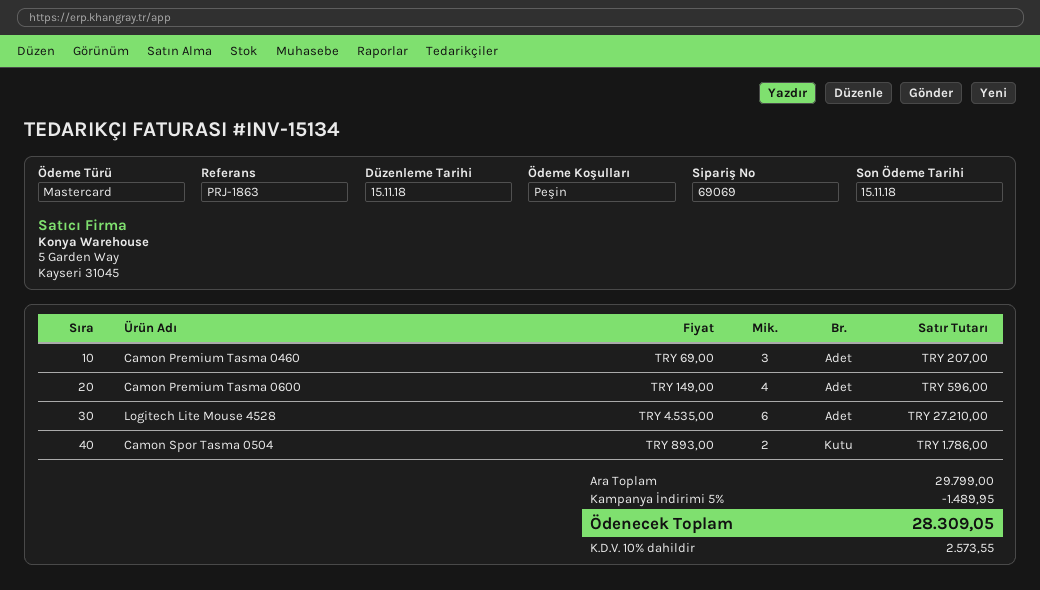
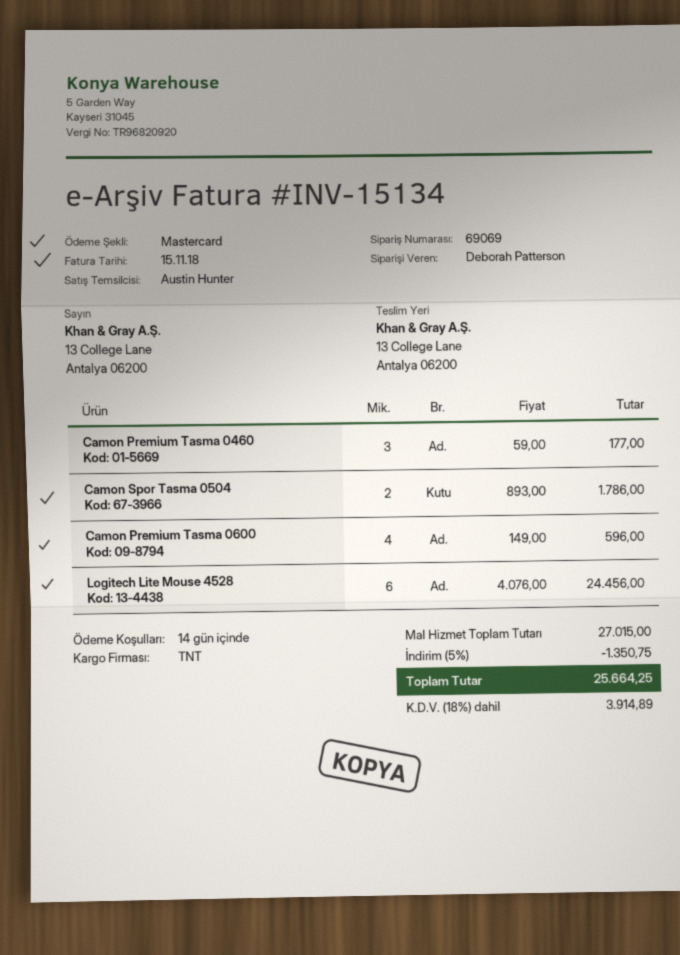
payment terms: on receipt -> 14 days
Camon Premium Tasma 0460: 3 x 69.00 = 207.00 -> 3 x 59.00 = 177.00
Logitech Lite Mouse 4528: 6 x 4535.00 = 27210.00 -> 6 x 4076.00 = 24456.00
subtotal: 29799.00 -> 27015.00
discount: 5% = 1489.95 -> 5% = 1350.75
tax: 10% = 2573.55 -> 18% = 3914.89
total: 28309.05 -> 25664.25

